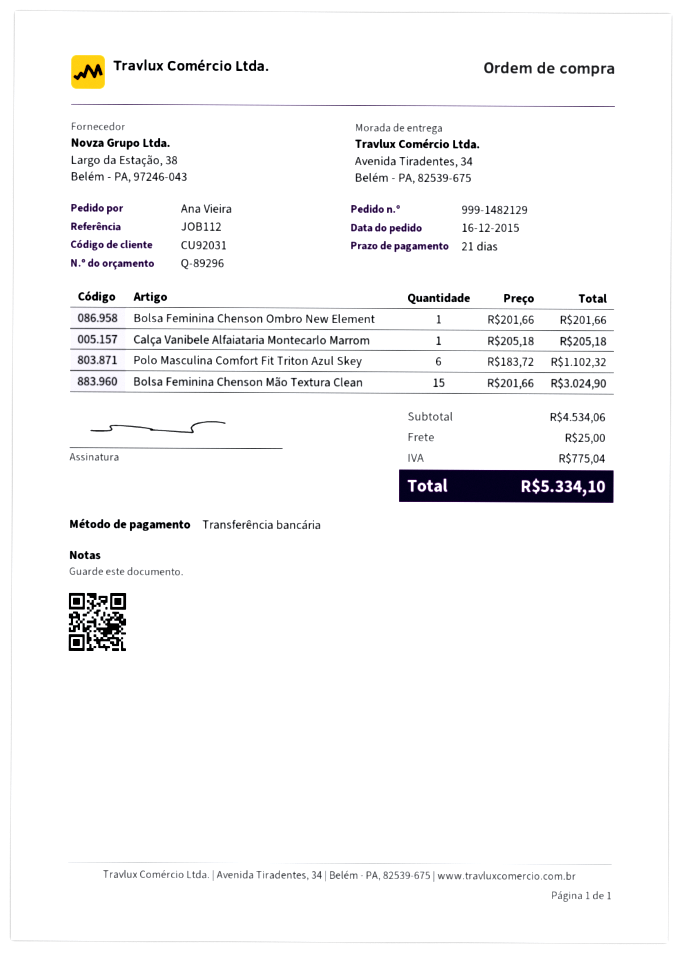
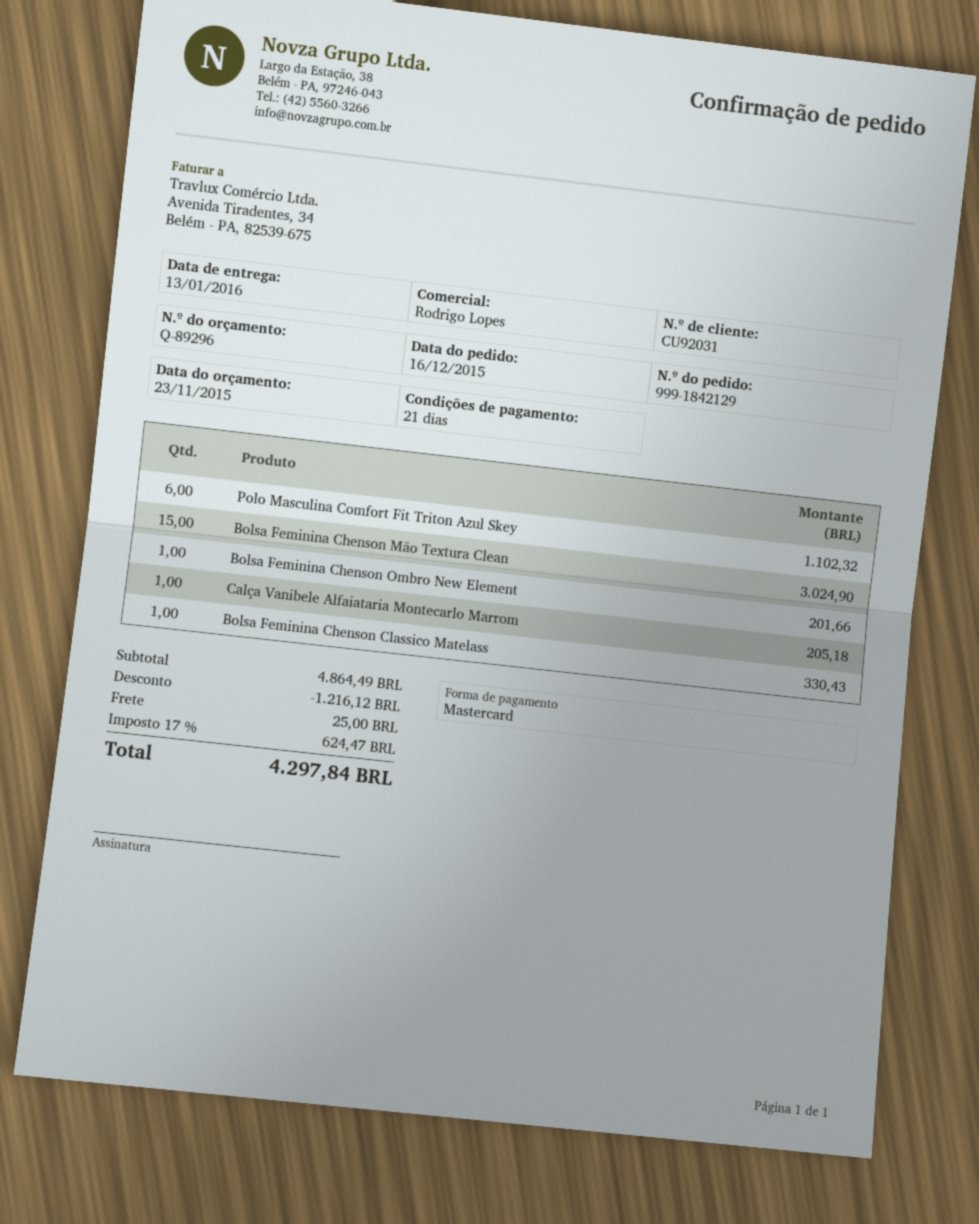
order number: 999-1482129 -> 999-1842129
payment method: bank transfer -> Mastercard
Bolsa Feminina Chenson Classico Matelass: none -> 1 for 330.43
subtotal: 4534.06 -> 4864.49
discount: none -> 1216.12
tax: 775.04 -> 624.47
total: 5334.10 -> 4297.84

